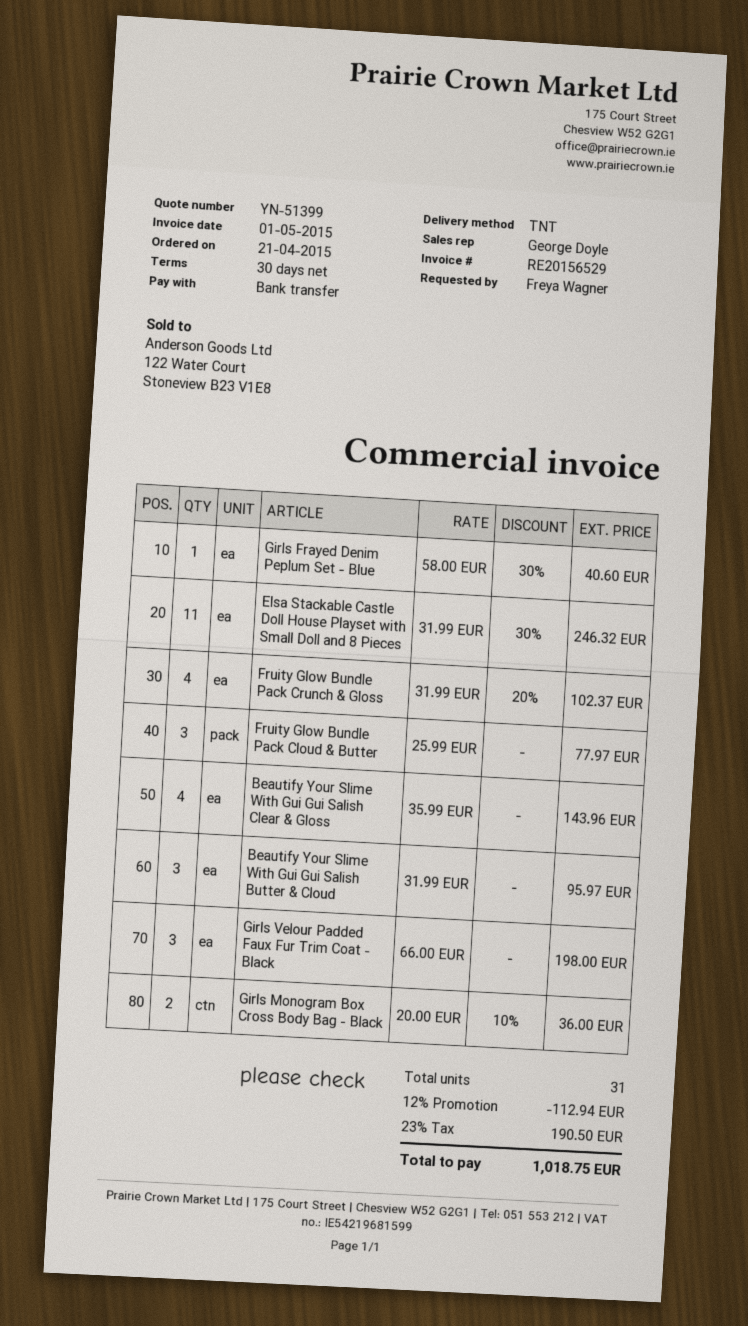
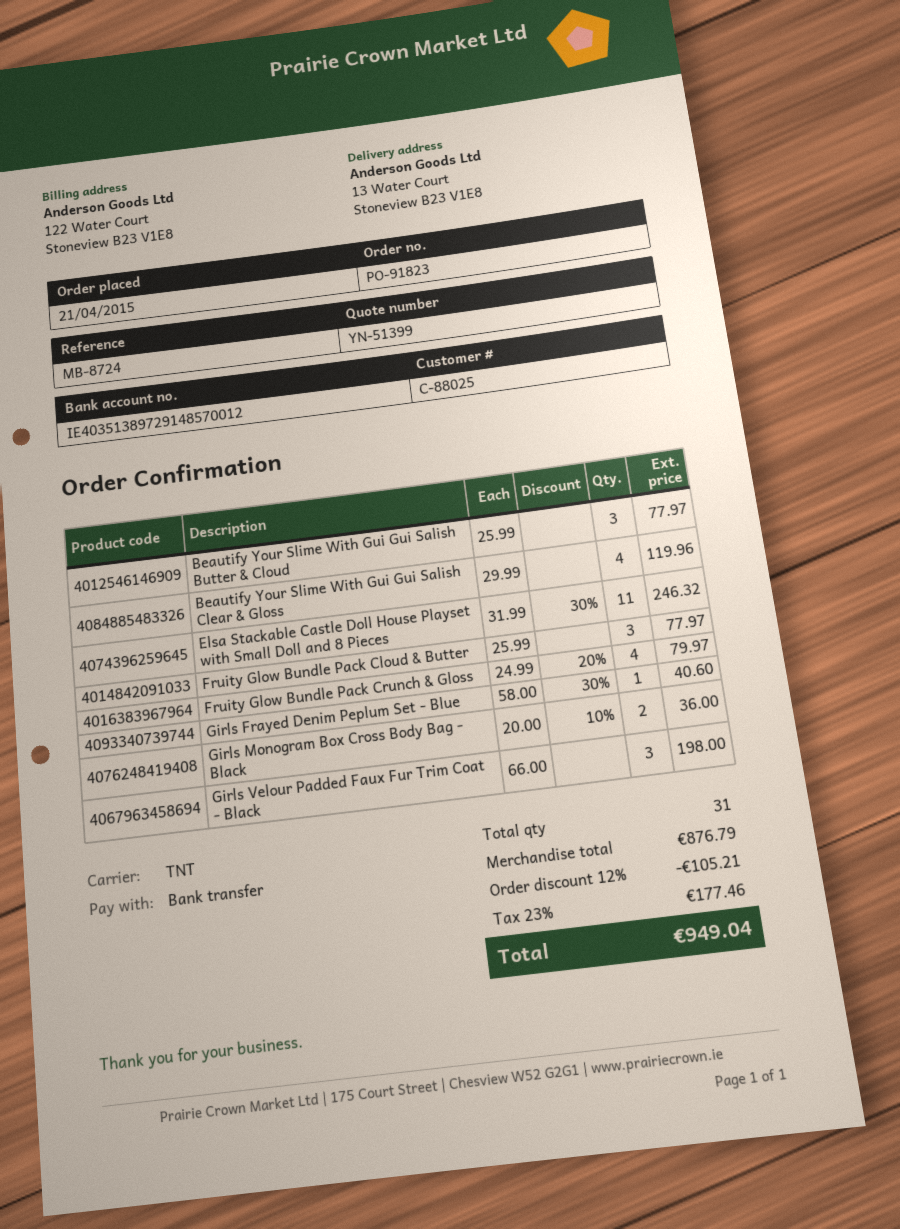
Fruity Glow Bundle Pack Crunch & Gloss: 4 x 31.99 - 20% = 102.37 -> 4 x 24.99 - 20% = 79.97
Beautify Your Slime With Gui Gui Salish Clear & Gloss: 4 x 35.99 = 143.96 -> 4 x 29.99 = 119.96
Beautify Your Slime With Gui Gui Salish Butter & Cloud: 3 x 31.99 = 95.97 -> 3 x 25.99 = 77.97
discount: 12% = 112.94 -> 12% = 105.21
tax: 23% = 190.50 -> 23% = 177.46
total: 1018.75 -> 949.04

